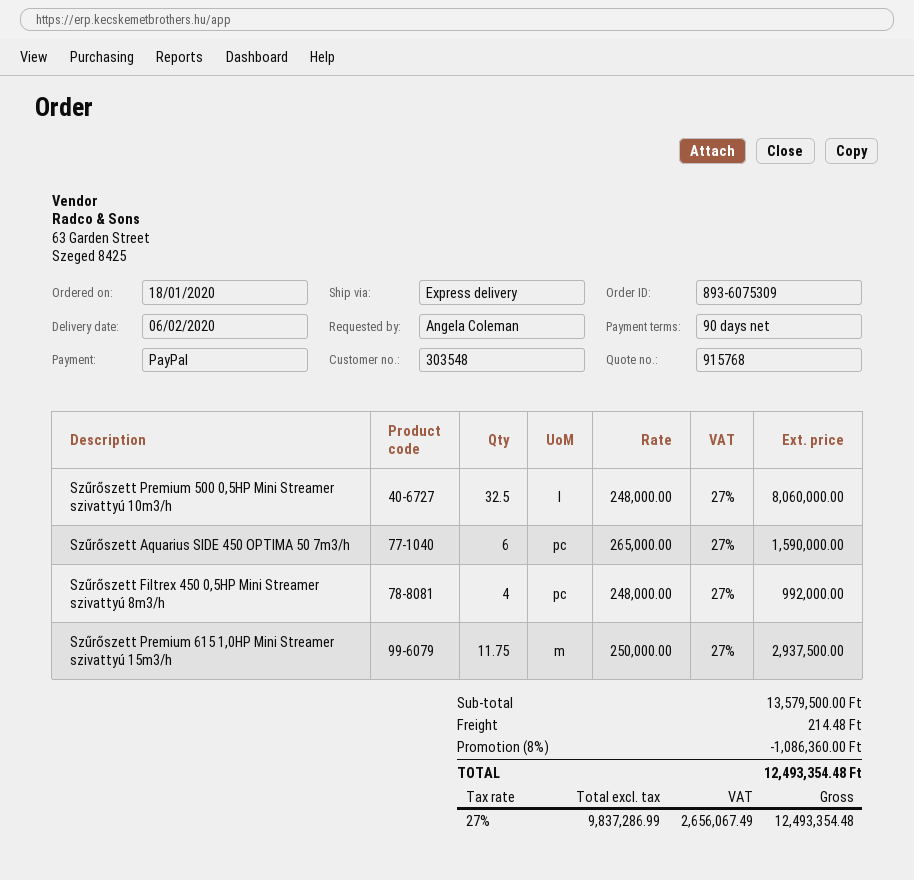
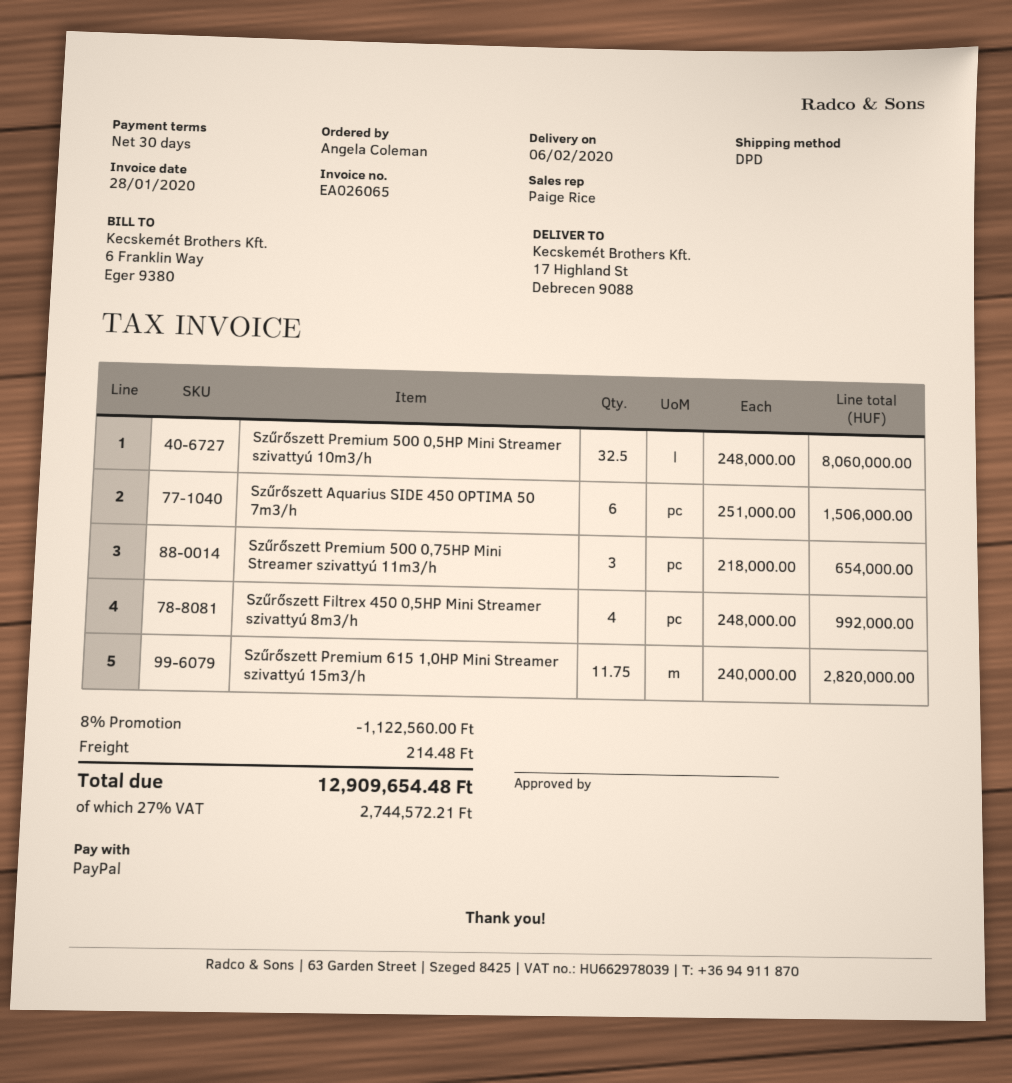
payment terms: 90 days -> 30 days
shipping method: express -> DPD
Szűrőszett Aquarius SIDE 450 OPTIMA 50 7m3/h: 6 x 265000.00 = 1590000.00 -> 6 x 251000.00 = 1506000.00
Szűrőszett Premium 615 1,0HP Mini Streamer szivattyú 15m3/h: 11.75 x 250000.00 = 2937500.00 -> 11.75 x 240000.00 = 2820000.00
Szűrőszett Premium 500 0,75HP Mini Streamer szivattyú 11m3/h: none -> 3 x 218000.00 = 654000.00
discount: 8% = 1086360.00 -> 8% = 1122560.00
tax: 27% = 2656067.49 -> 27% = 2744572.21
total: 12493354.48 -> 12909654.48

